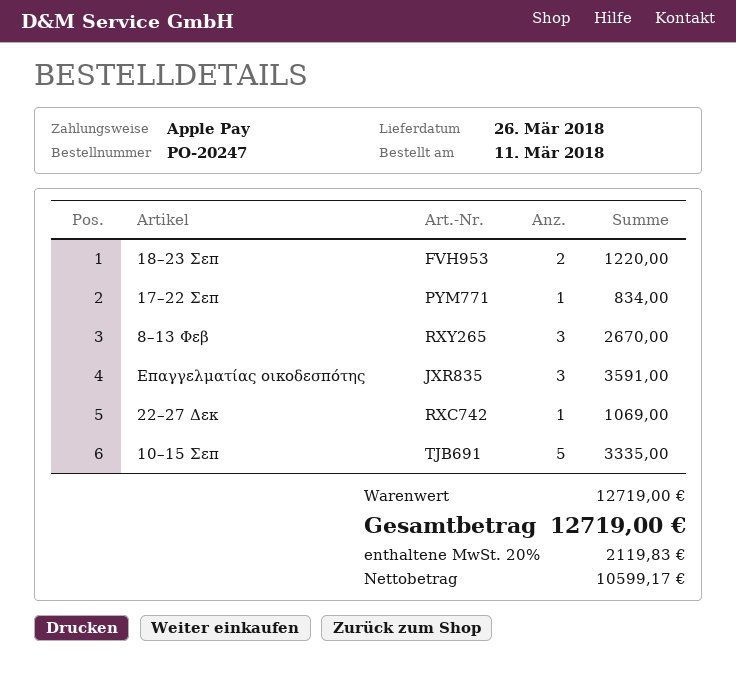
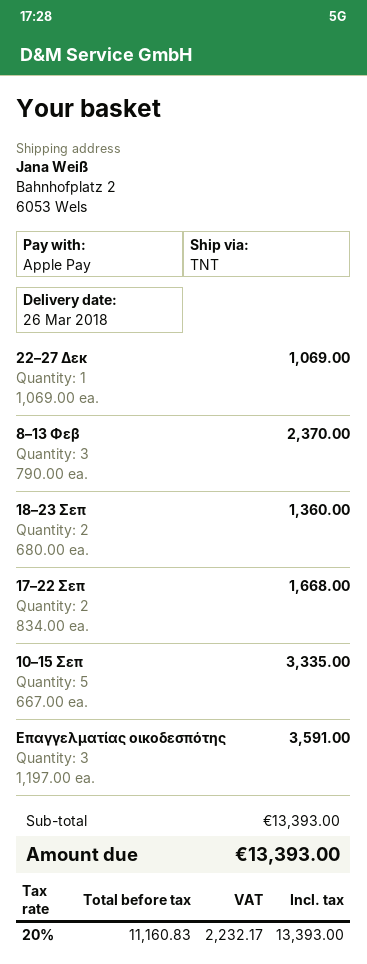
18–23 Σεπ: 2 for 1220.00 -> 2 for 1360.00
17–22 Σεπ: 1 for 834.00 -> 2 for 1668.00
8–13 Φεβ: 3 for 2670.00 -> 3 for 2370.00
subtotal: 12719.00 -> 13393.00
net: 10599.17 -> 11160.83
tax: 20% = 2119.83 -> 20% = 2232.17
total: 12719.00 -> 13393.00

